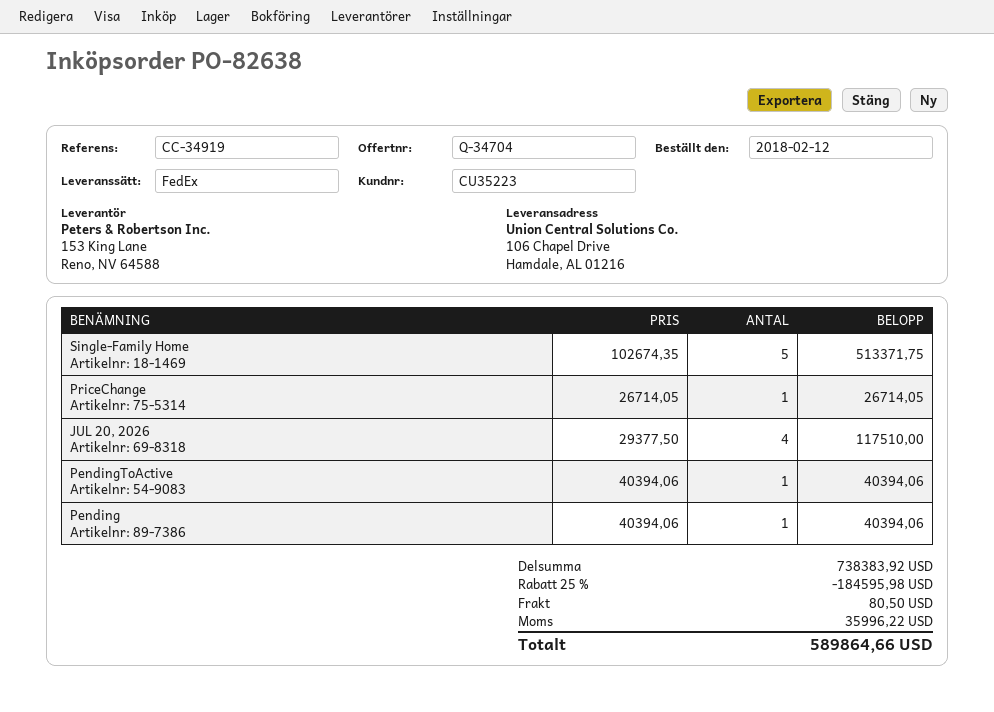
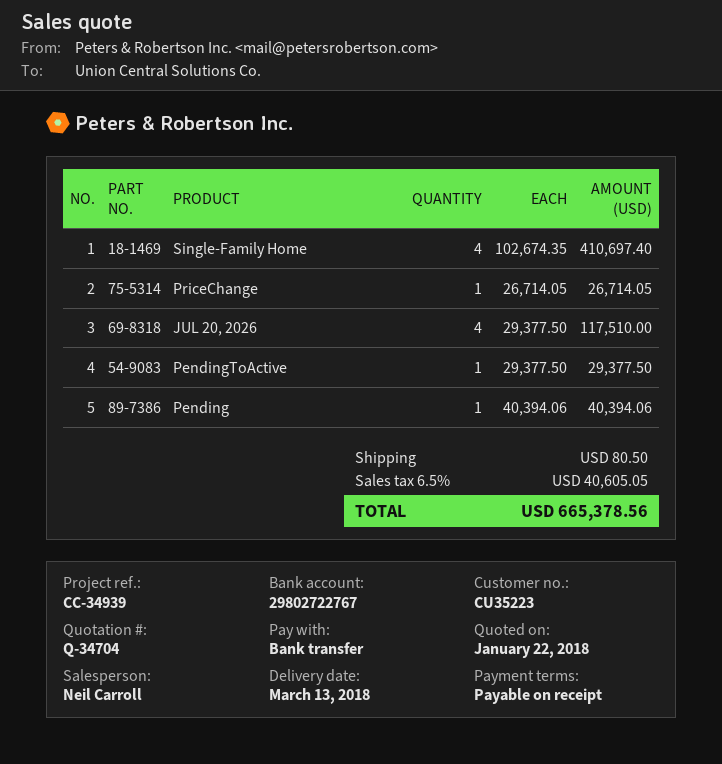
reference: CC-34919 -> CC-34939
Single-Family Home: 5 x 102674.35 = 513371.75 -> 4 x 102674.35 = 410697.40
PendingToActive: 1 x 40394.06 = 40394.06 -> 1 x 29377.50 = 29377.50
discount: 25% = 184595.98 -> none
tax: 35996.22 -> 40605.05
total: 589864.66 -> 665378.56

